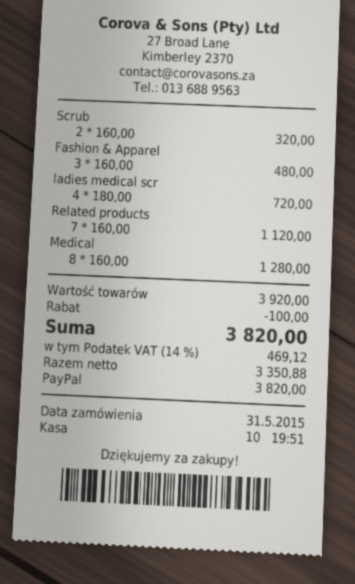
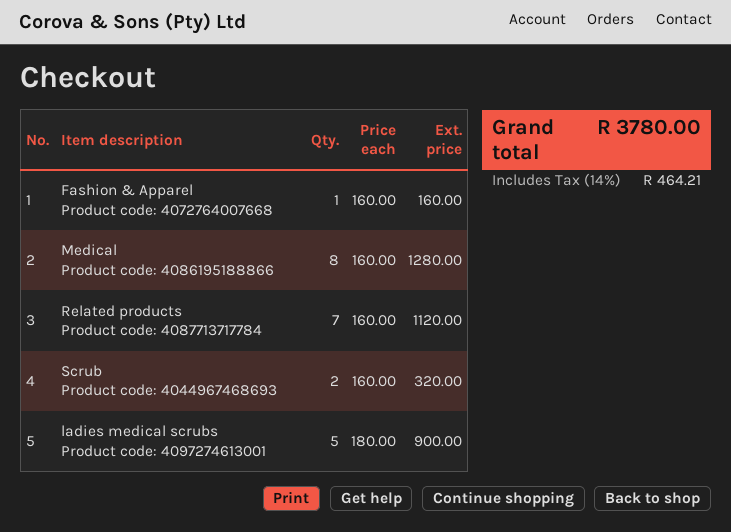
Fashion & Apparel: 3 x 160.00 = 480.00 -> 1 x 160.00 = 160.00
ladies medical scr: 4 x 180.00 = 720.00 -> 5 x 180.00 = 900.00
discount: 100.00 -> none
tax: 14% = 469.12 -> 14% = 464.21
total: 3820.00 -> 3780.00

